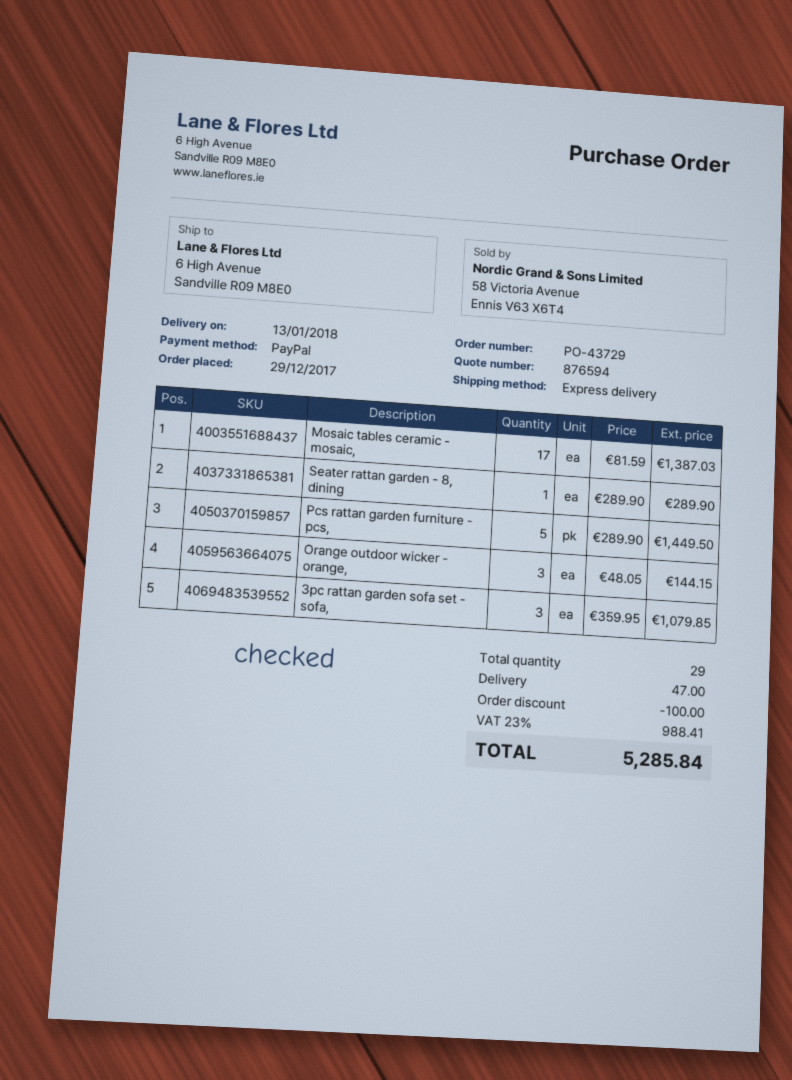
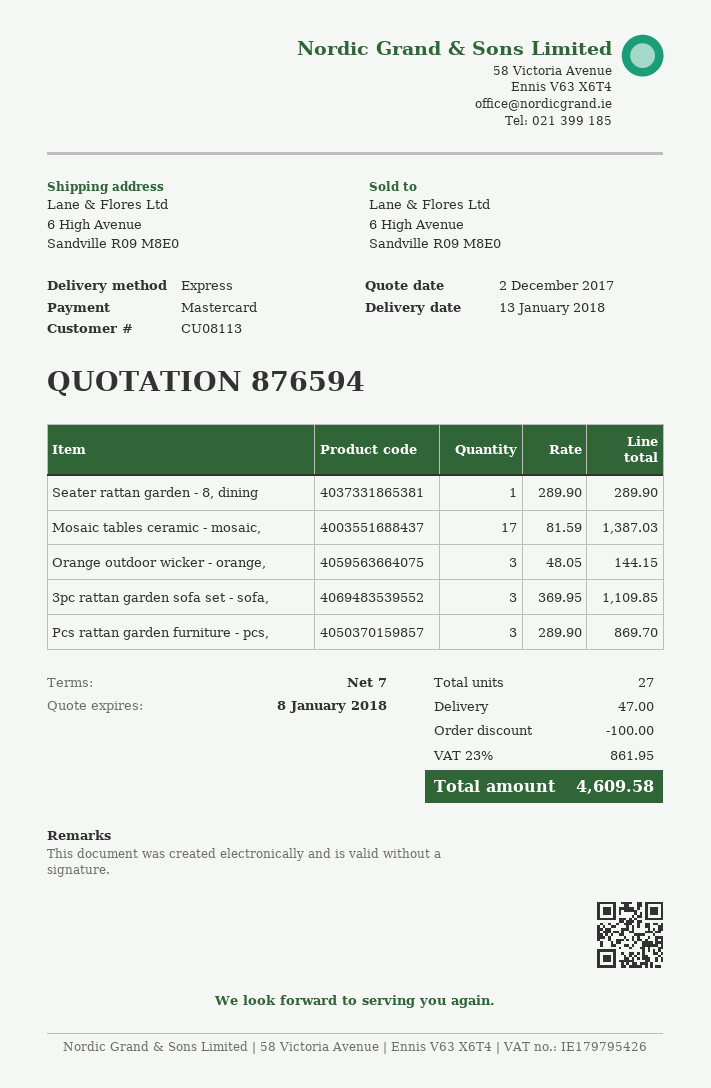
payment method: PayPal -> Mastercard
Pcs rattan garden furniture - pcs,: 5 x 289.90 = 1449.50 -> 3 x 289.90 = 869.70
3pc rattan garden sofa set - sofa,: 3 x 359.95 = 1079.85 -> 3 x 369.95 = 1109.85
total quantity: 29 -> 27
tax: 23% = 988.41 -> 23% = 861.95
total: 5285.84 -> 4609.58

